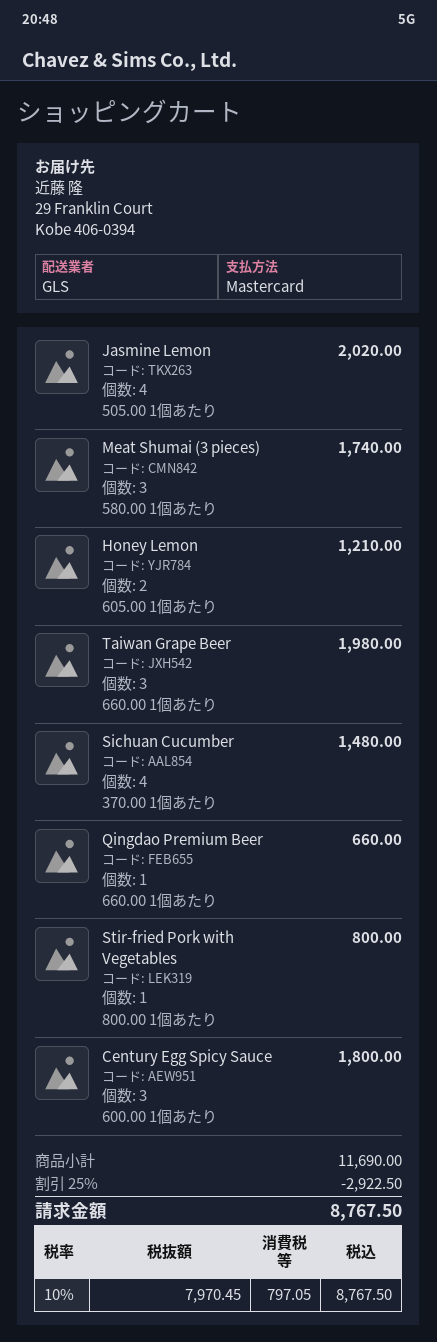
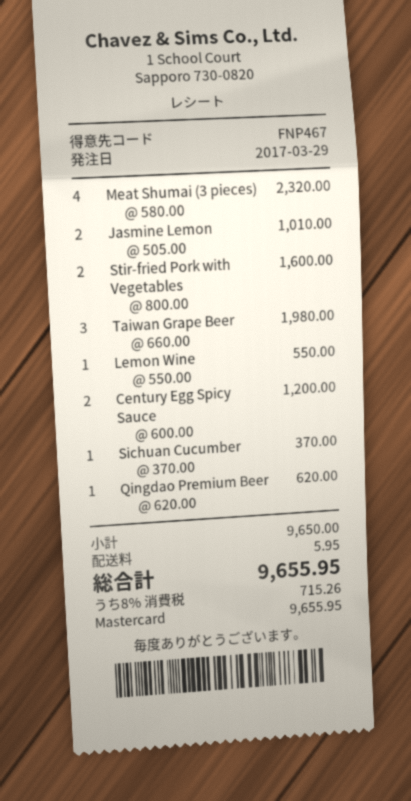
Jasmine Lemon: 4 x 505.00 = 2020.00 -> 2 x 505.00 = 1010.00
Meat Shumai (3 pieces): 3 x 580.00 = 1740.00 -> 4 x 580.00 = 2320.00
Honey Lemon: 2 x 605.00 = 1210.00 -> none
Sichuan Cucumber: 4 x 370.00 = 1480.00 -> 1 x 370.00 = 370.00
Qingdao Premium Beer: 1 x 660.00 = 660.00 -> 1 x 620.00 = 620.00
Stir-fried Pork with Vegetables: 1 x 800.00 = 800.00 -> 2 x 800.00 = 1600.00
Century Egg Spicy Sauce: 3 x 600.00 = 1800.00 -> 2 x 600.00 = 1200.00
Lemon Wine: none -> 1 x 550.00 = 550.00
subtotal: 11690.00 -> 9650.00
discount: 25% = 2922.50 -> none
shipping: none -> 5.95
tax: 10% = 797.05 -> 8% = 715.26
total: 8767.50 -> 9655.95

